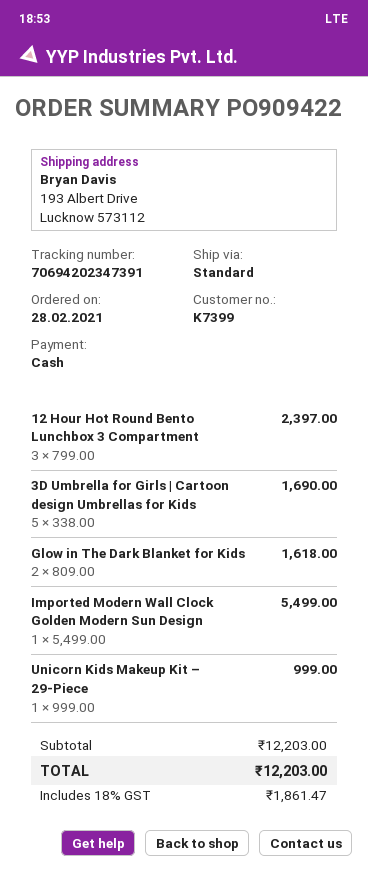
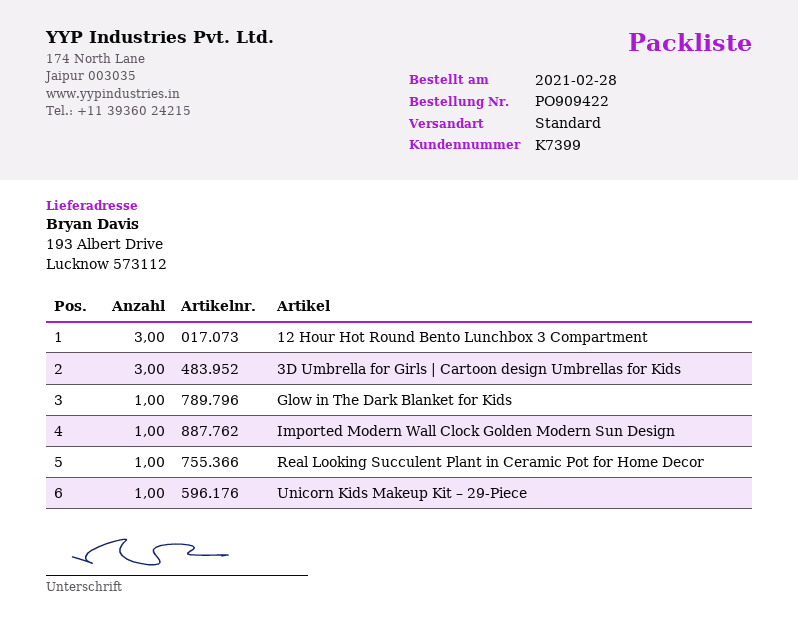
3D Umbrella for Girls | Cartoon design Umbrellas for Kids: 5 -> 3
Glow in The Dark Blanket for Kids: 2 -> 1
Real Looking Succulent Plant in Ceramic Pot for Home Decor: none -> 1

